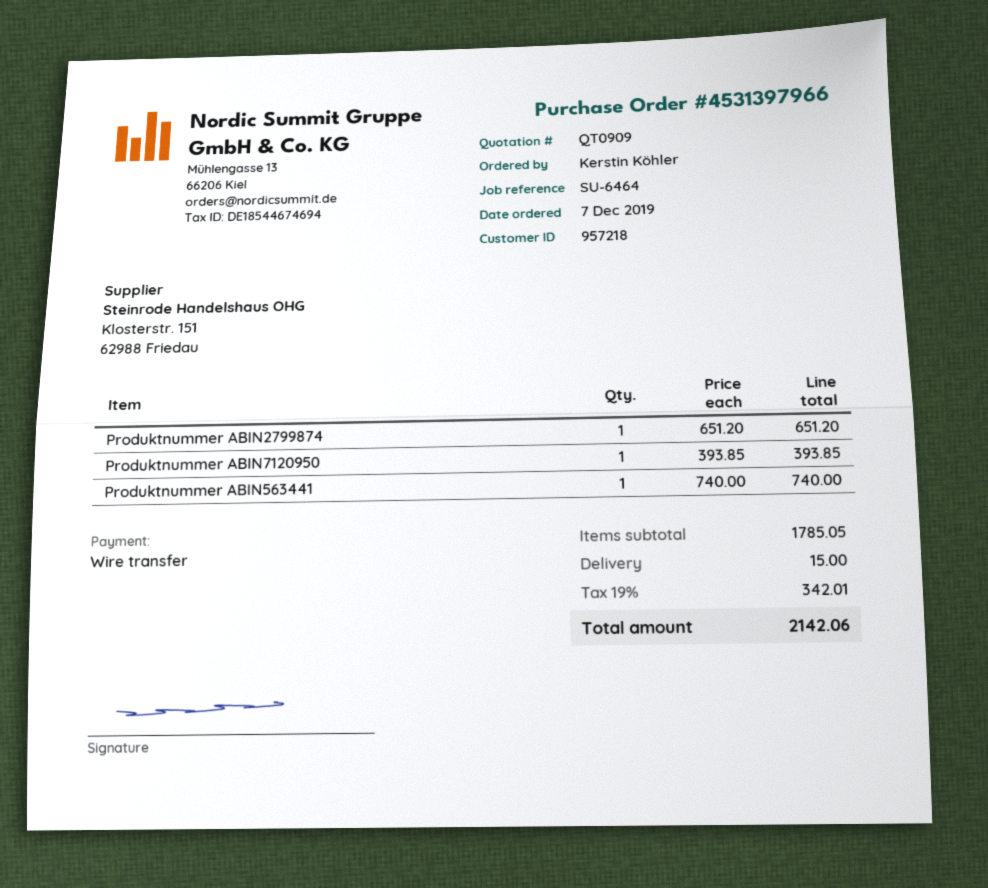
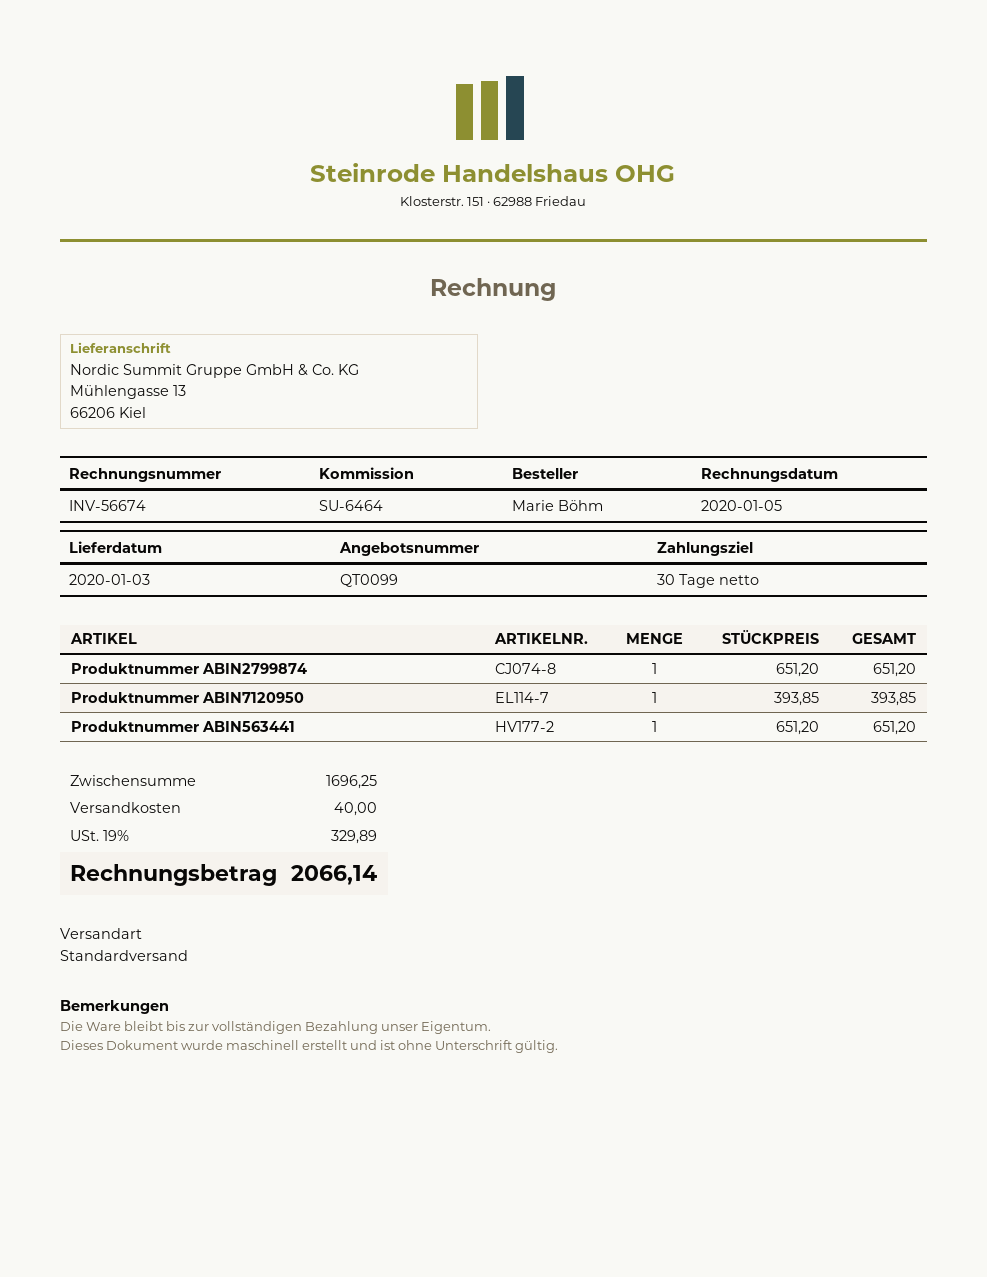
quote number: QT0909 -> QT0099
ordered by: Kerstin Köhler -> Marie Böhm
Produktnummer ABIN563441: 1 x 740.00 = 740.00 -> 1 x 651.20 = 651.20
subtotal: 1785.05 -> 1696.25
shipping: 15.00 -> 40.00
tax: 19% = 342.01 -> 19% = 329.89
total: 2142.06 -> 2066.14

